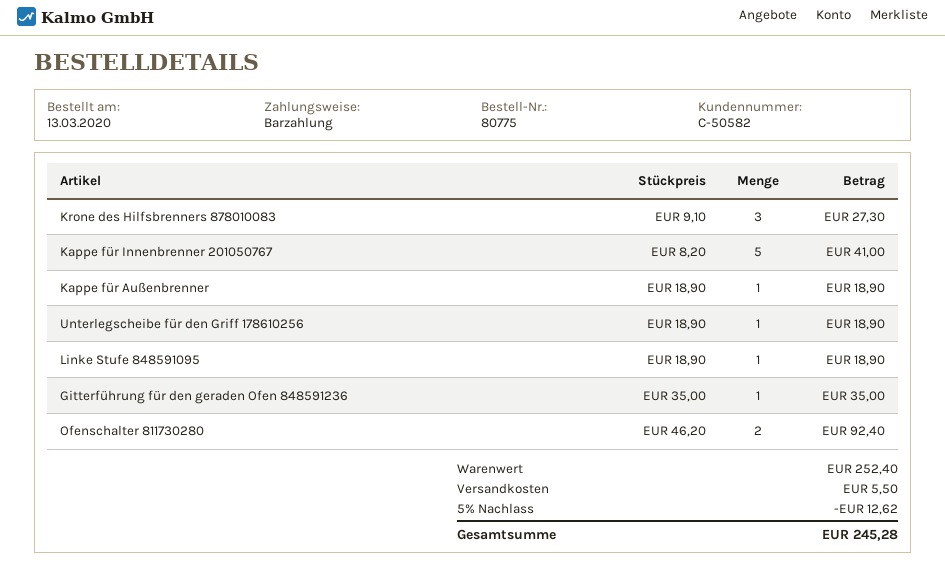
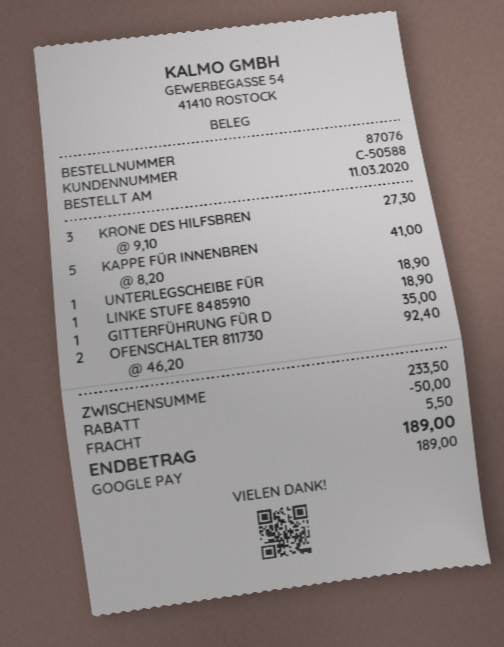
order number: 80775 -> 87076
order date: 2020-03-13 -> 2020-03-11
customer number: C-50582 -> C-50588
payment method: cash -> Google Pay
Kappe für Außenbrenner: 1 x 18.90 = 18.90 -> none
subtotal: 252.40 -> 233.50
discount: 12.62 -> 50.00
total: 245.28 -> 189.00

